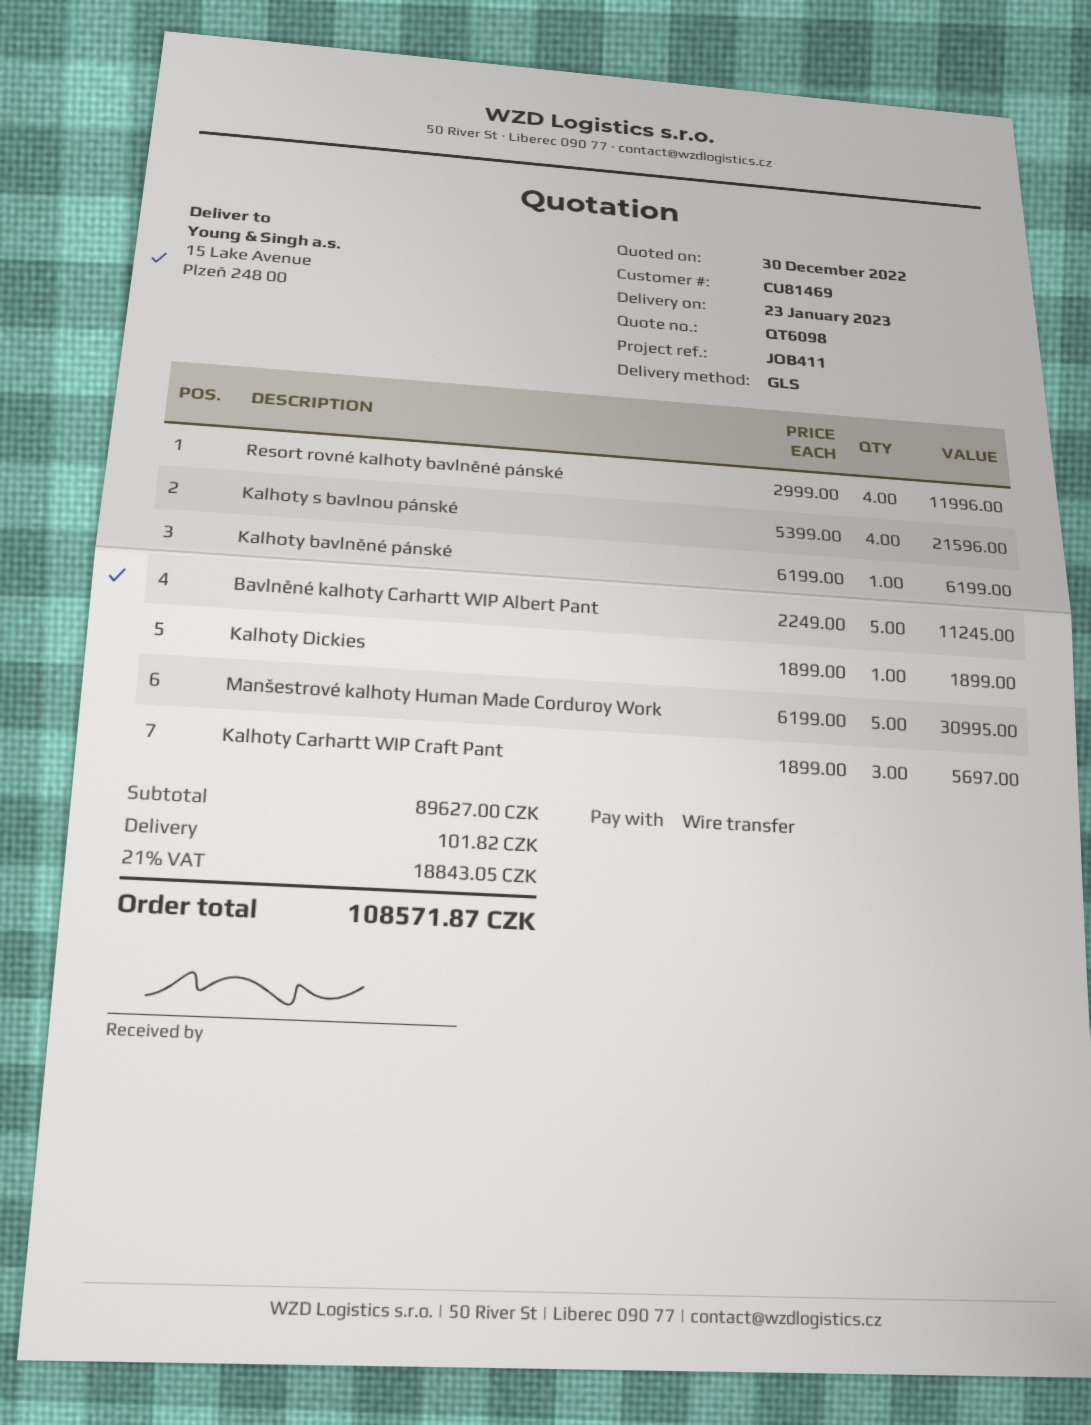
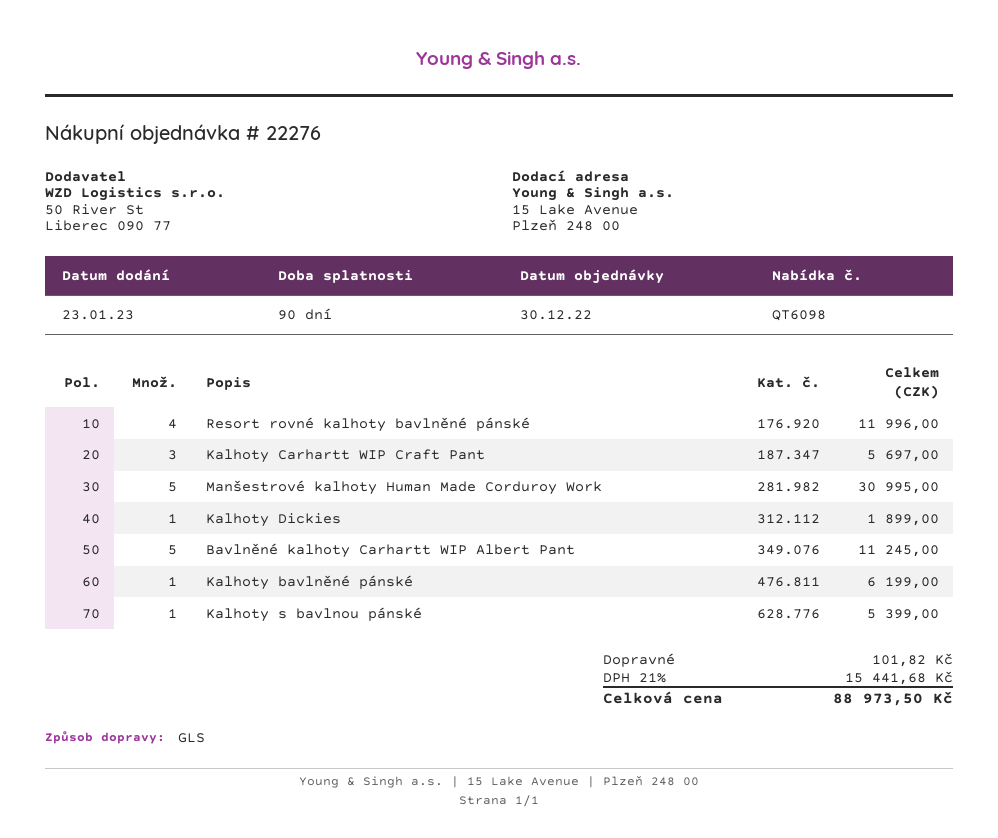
Kalhoty s bavlnou pánské: 4 for 21596.00 -> 1 for 5399.00
tax: 21% = 18843.05 -> 21% = 15441.68
total: 108571.87 -> 88973.50

